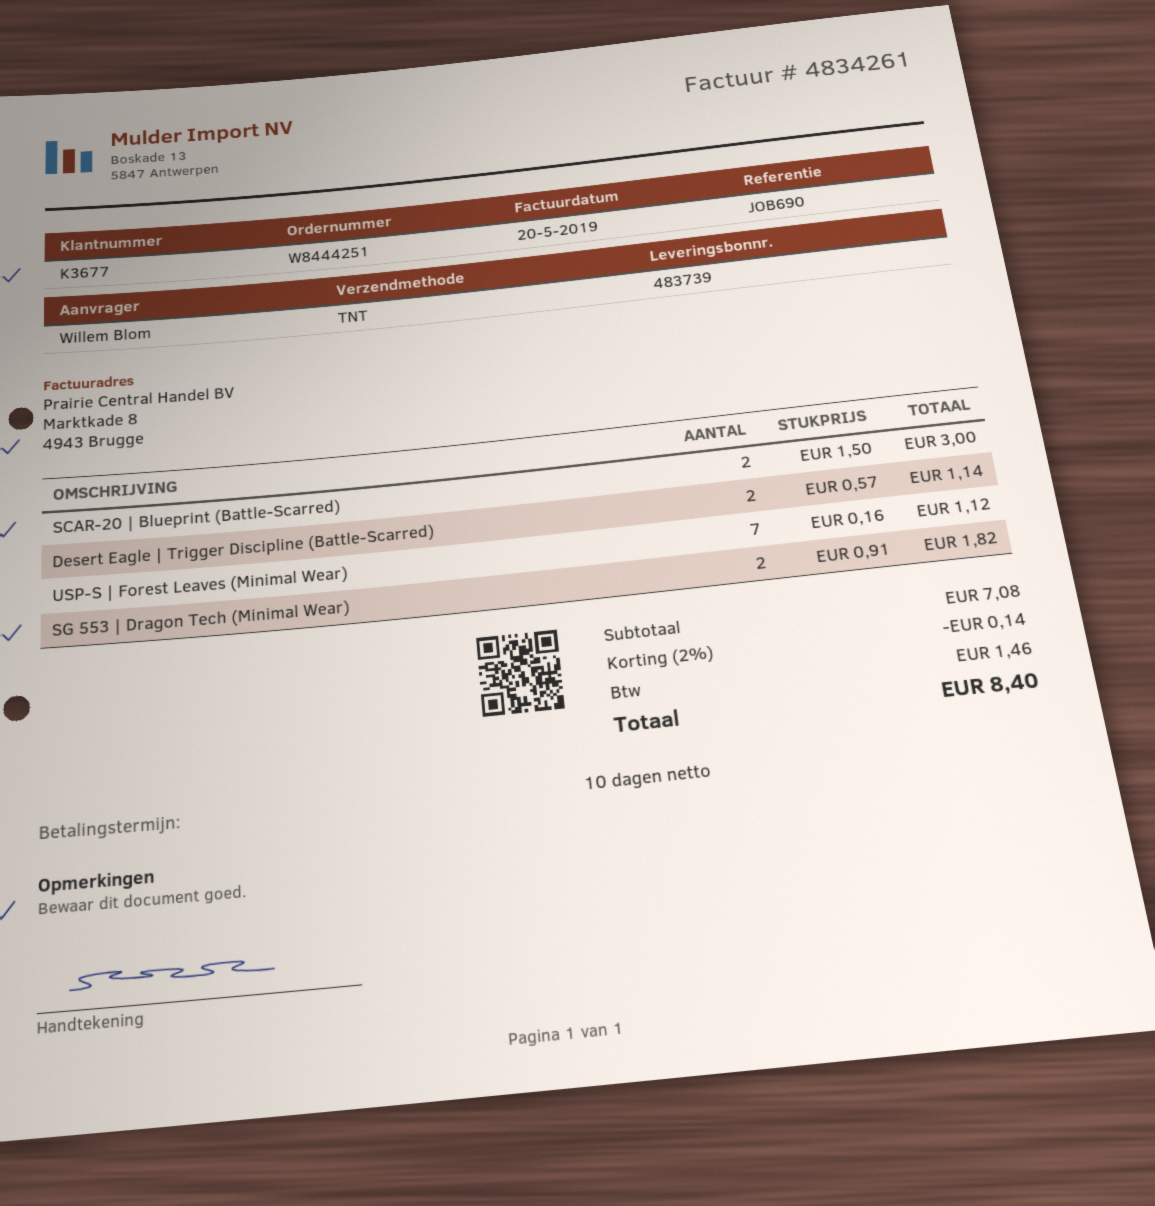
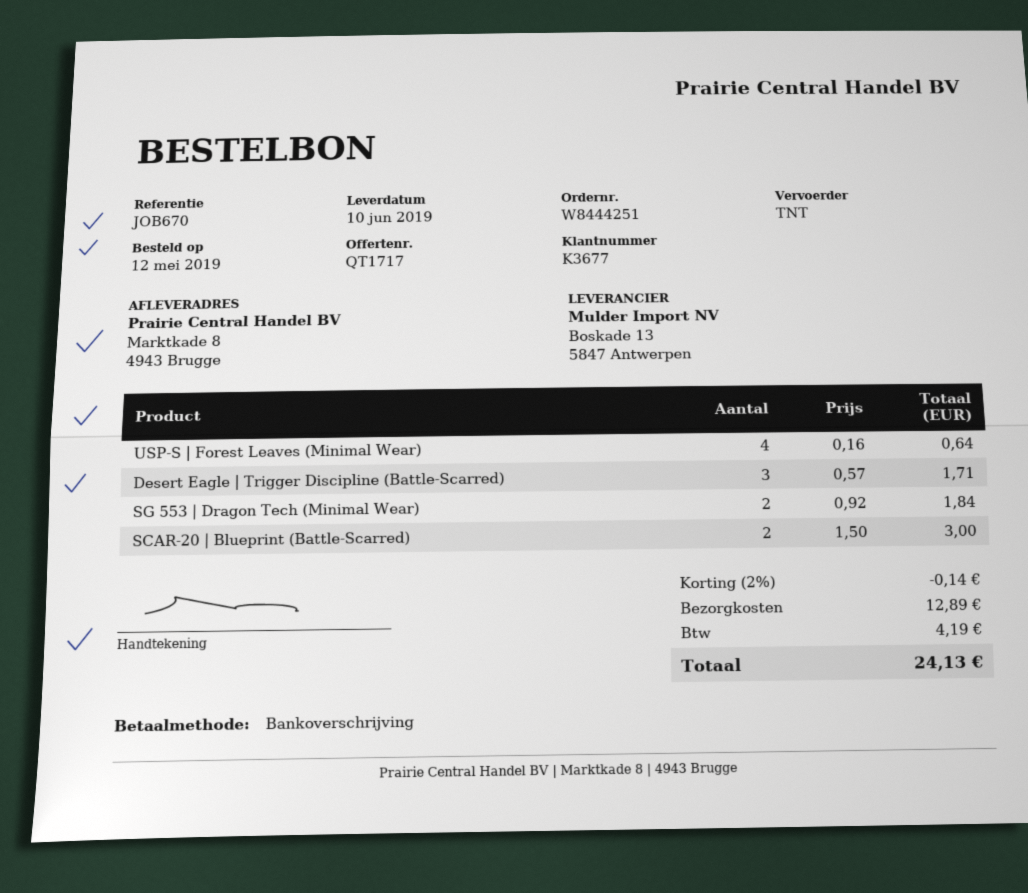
reference: JOB690 -> JOB670
Desert Eagle | Trigger Discipline (Battle-Scarred): 2 x 0.57 = 1.14 -> 3 x 0.57 = 1.71
USP-S | Forest Leaves (Minimal Wear): 7 x 0.16 = 1.12 -> 4 x 0.16 = 0.64
SG 553 | Dragon Tech (Minimal Wear): 2 x 0.91 = 1.82 -> 2 x 0.92 = 1.84
shipping: none -> 12.89
tax: 1.46 -> 4.19
total: 8.40 -> 24.13

